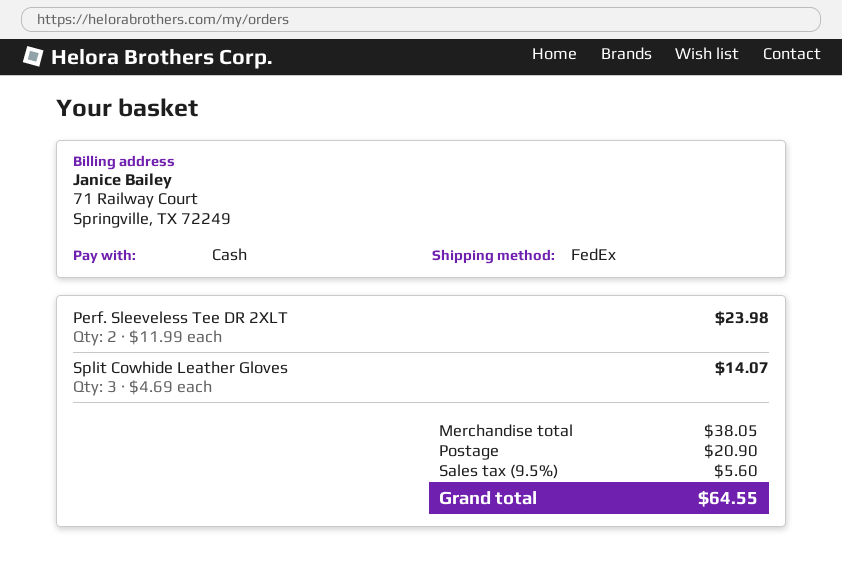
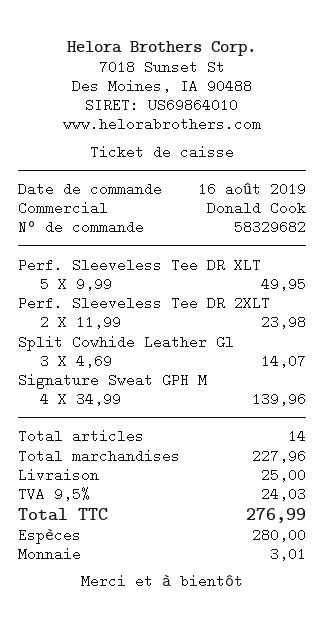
Perf. Sleeveless Tee DR XLT: none -> 5 x 9.99 = 49.95
Signature Sweat GPH M: none -> 4 x 34.99 = 139.96
subtotal: 38.05 -> 227.96
shipping: 20.90 -> 25.00
tax: 9.5% = 5.60 -> 9.5% = 24.03
total: 64.55 -> 276.99

